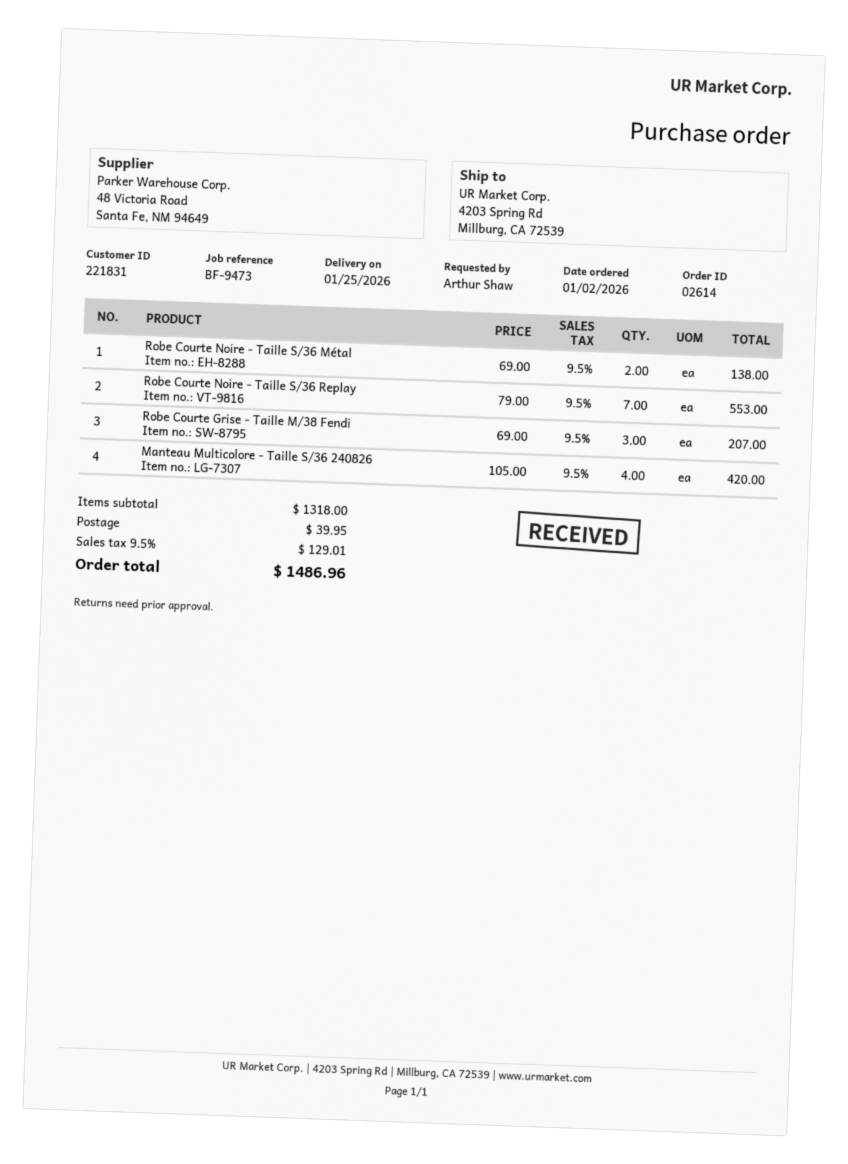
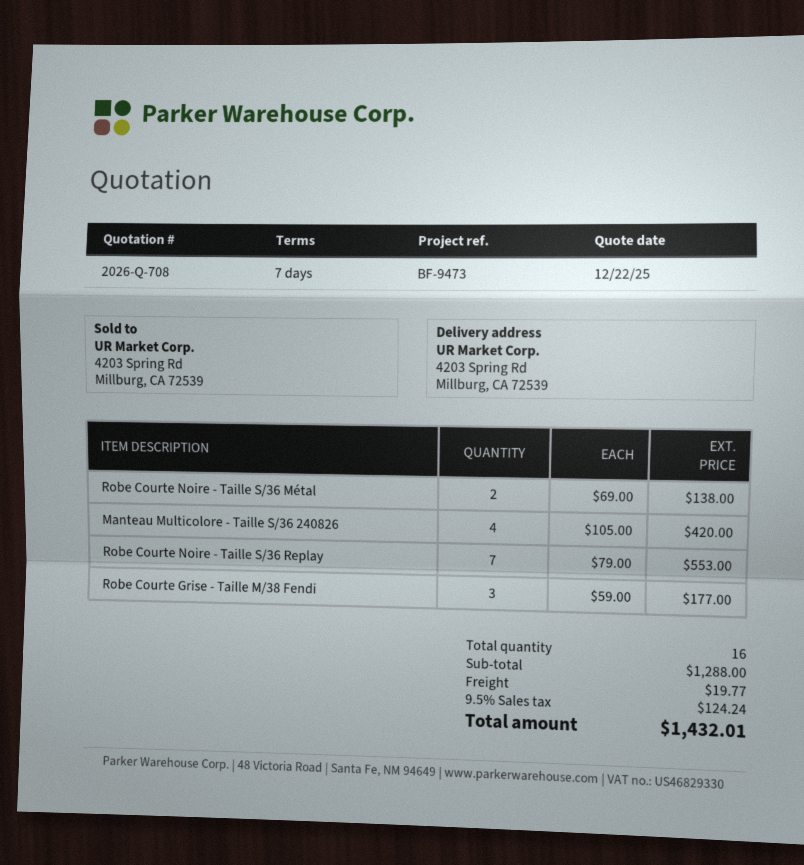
Robe Courte Grise - Taille M/38 Fendi: 3 x 69.00 = 207.00 -> 3 x 59.00 = 177.00
subtotal: 1318.00 -> 1288.00
shipping: 39.95 -> 19.77
tax: 9.5% = 129.01 -> 9.5% = 124.24
total: 1486.96 -> 1432.01

